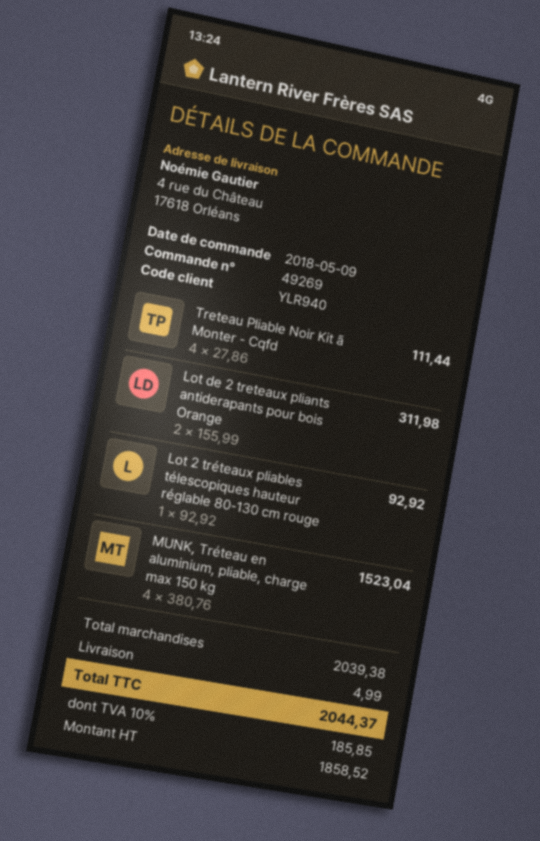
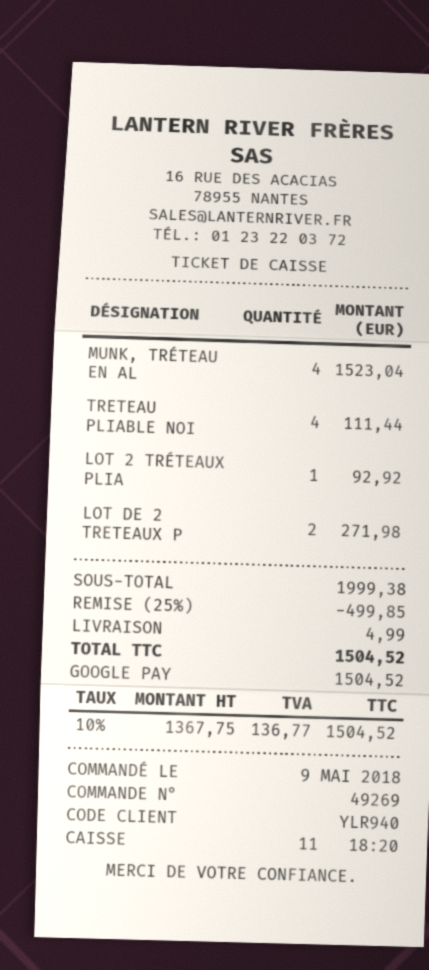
Lot de 2 treteaux pliants antiderapants pour bois Orange: 2 for 311.98 -> 2 for 271.98
subtotal: 2039.38 -> 1999.38
discount: none -> 25% = 499.85
net: 1858.52 -> 1367.75
tax: 10% = 185.85 -> 10% = 136.77
total: 2044.37 -> 1504.52

